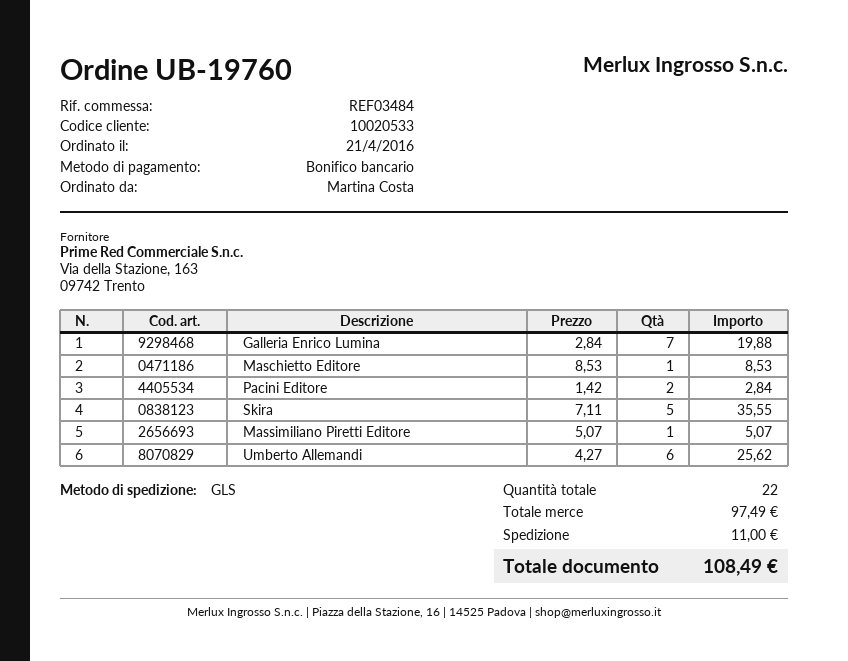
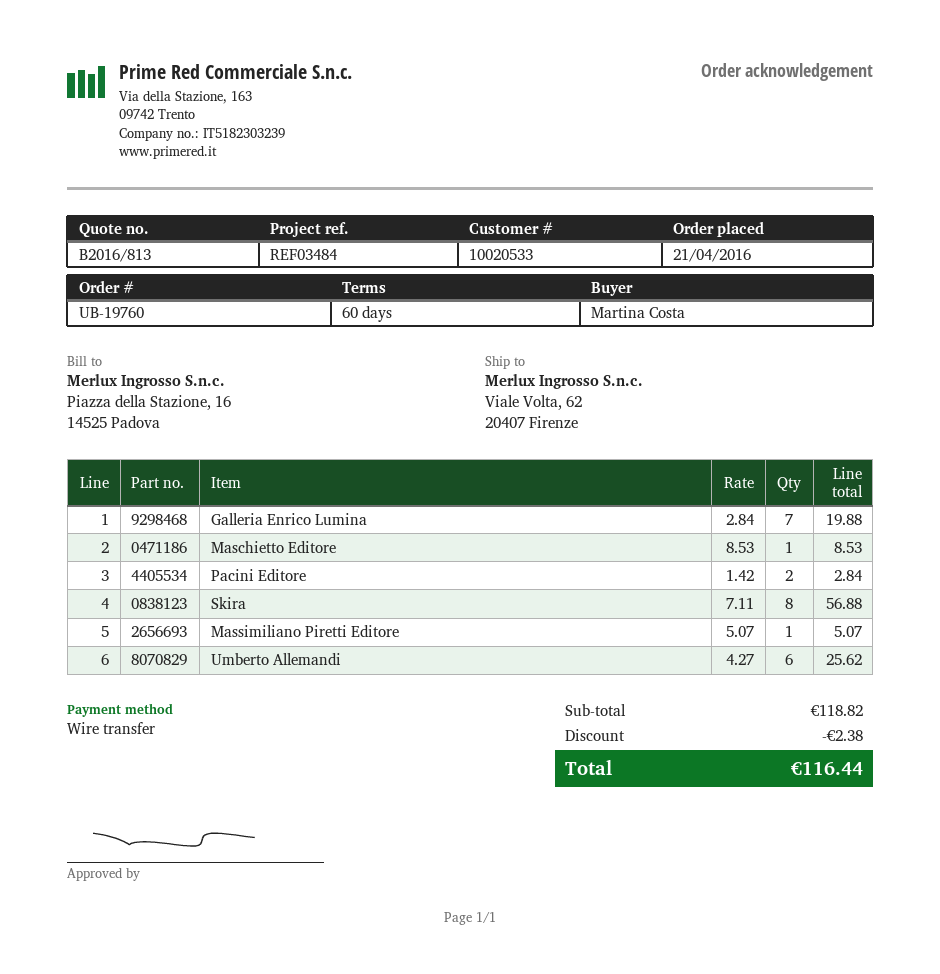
Skira: 5 x 7.11 = 35.55 -> 8 x 7.11 = 56.88
subtotal: 97.49 -> 118.82
discount: none -> 2.38
shipping: 11.00 -> none
total: 108.49 -> 116.44

